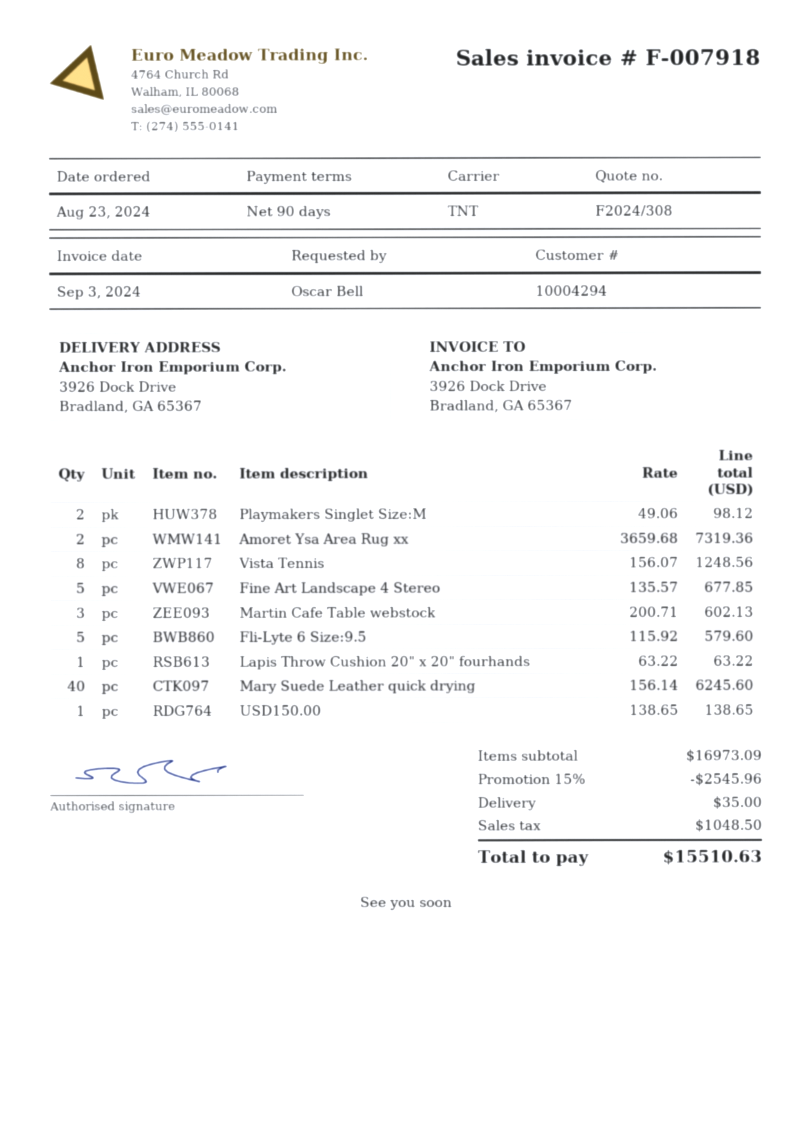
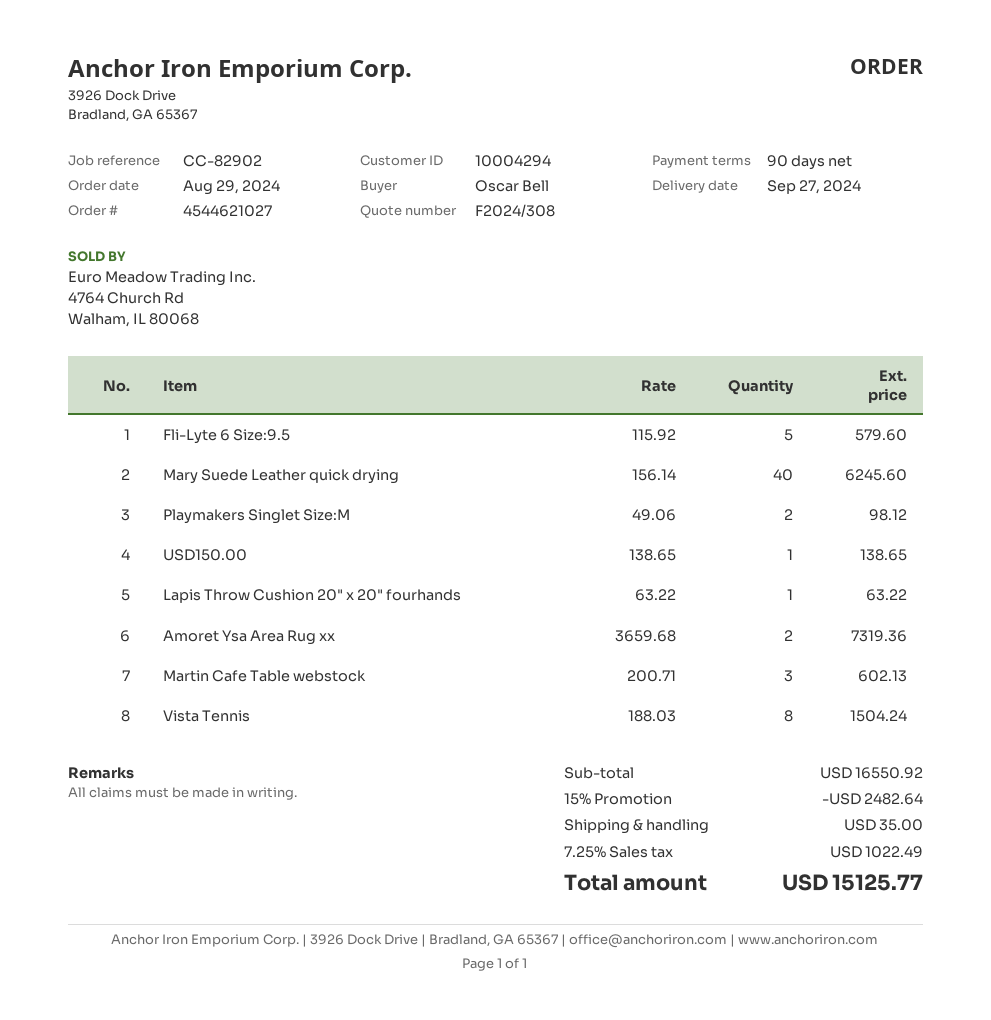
order date: 2024-08-23 -> 2024-08-29
Vista Tennis: 8 x 156.07 = 1248.56 -> 8 x 188.03 = 1504.24
Fine Art Landscape 4 Stereo: 5 x 135.57 = 677.85 -> none
subtotal: 16973.09 -> 16550.92
discount: 15% = 2545.96 -> 15% = 2482.64
tax: 1048.50 -> 1022.49
total: 15510.63 -> 15125.77

